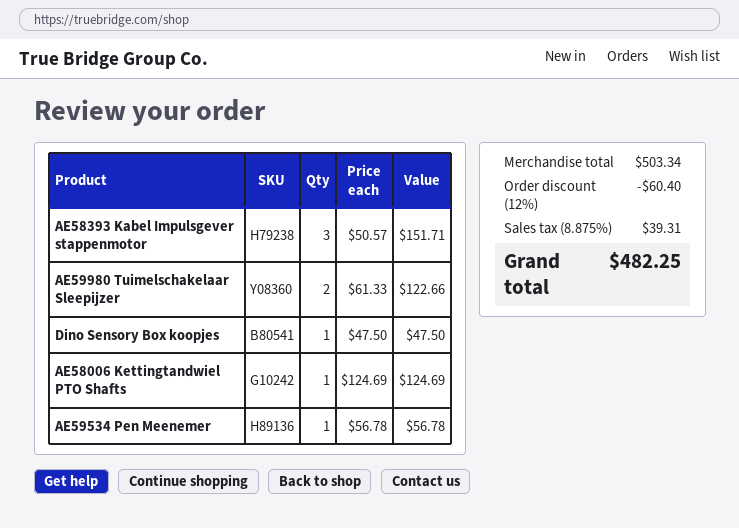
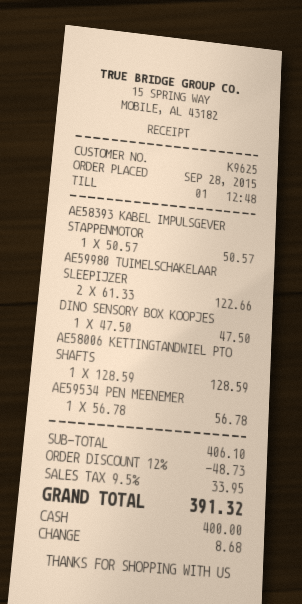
AE58393 Kabel Impulsgever stappenmotor: 3 x 50.57 = 151.71 -> 1 x 50.57 = 50.57
AE58006 Kettingtandwiel PTO Shafts: 1 x 124.69 = 124.69 -> 1 x 128.59 = 128.59
subtotal: 503.34 -> 406.10
discount: 12% = 60.40 -> 12% = 48.73
tax: 8.875% = 39.31 -> 9.5% = 33.95
total: 482.25 -> 391.32

